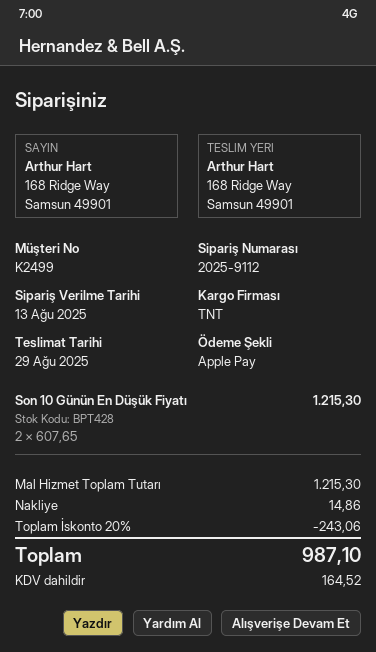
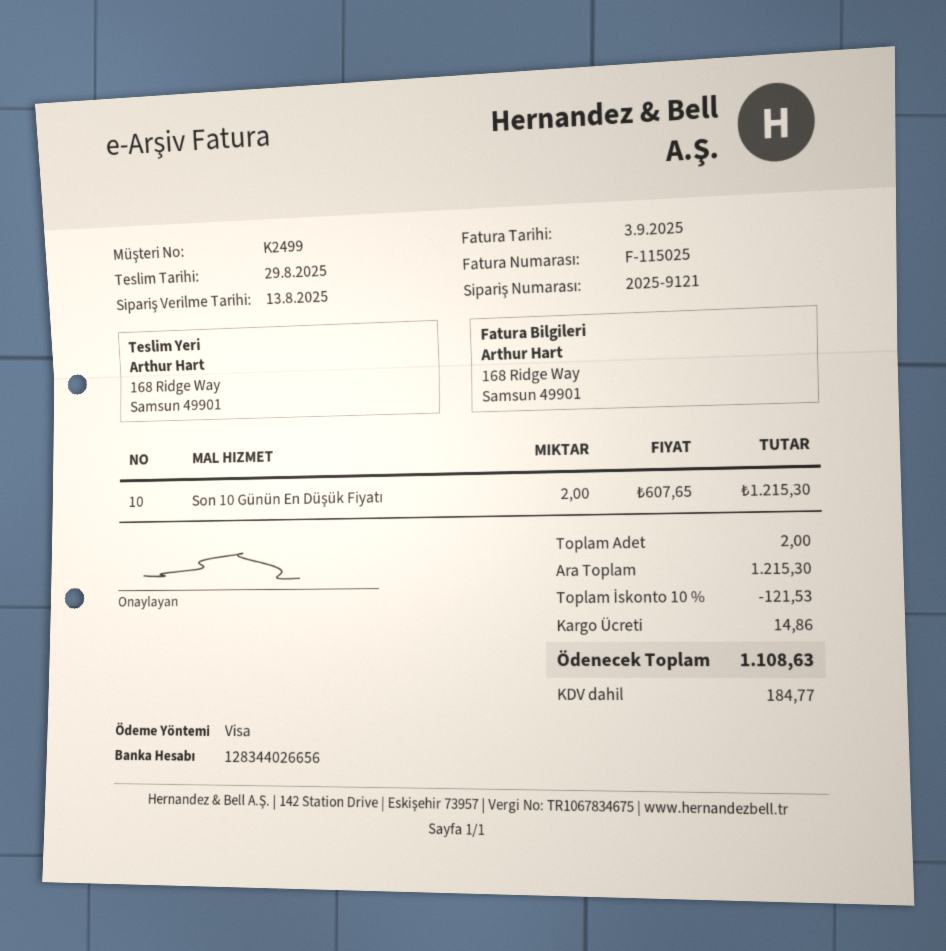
order number: 2025-9112 -> 2025-9121
payment method: Apple Pay -> Visa
discount: 20% = 243.06 -> 10% = 121.53
tax: 164.52 -> 184.77
total: 987.10 -> 1108.63

